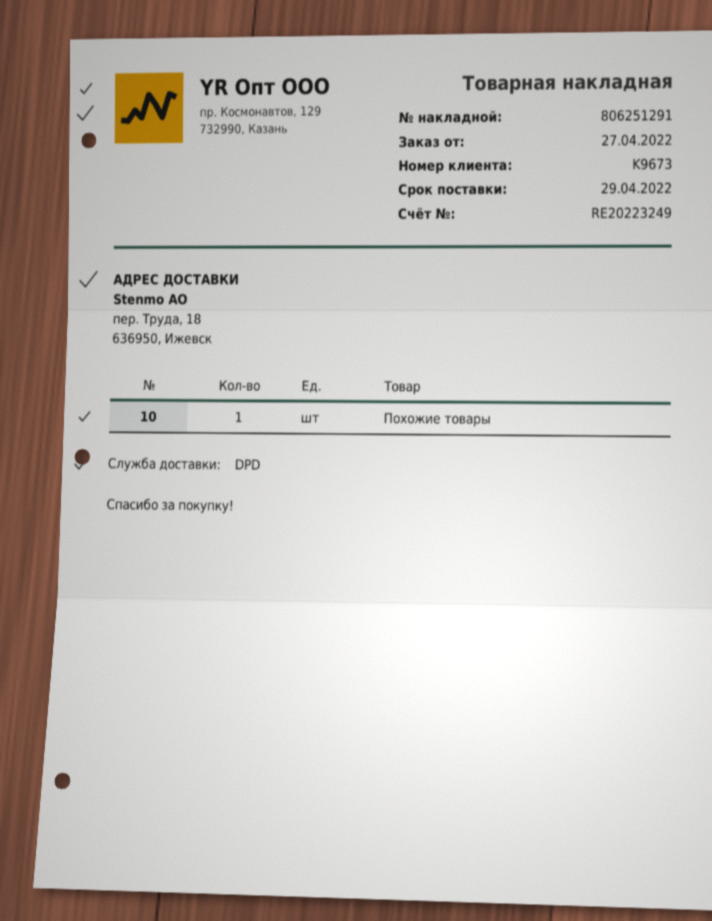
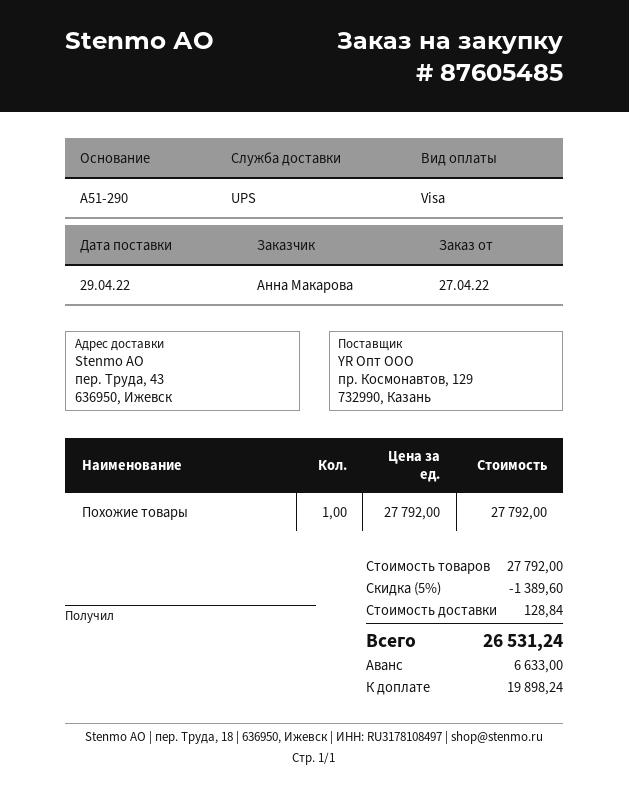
shipping method: DPD -> UPS
ship to: пер. Труда, 18, 636950, Ижевск -> пер. Труда, 43, 636950, Ижевск

